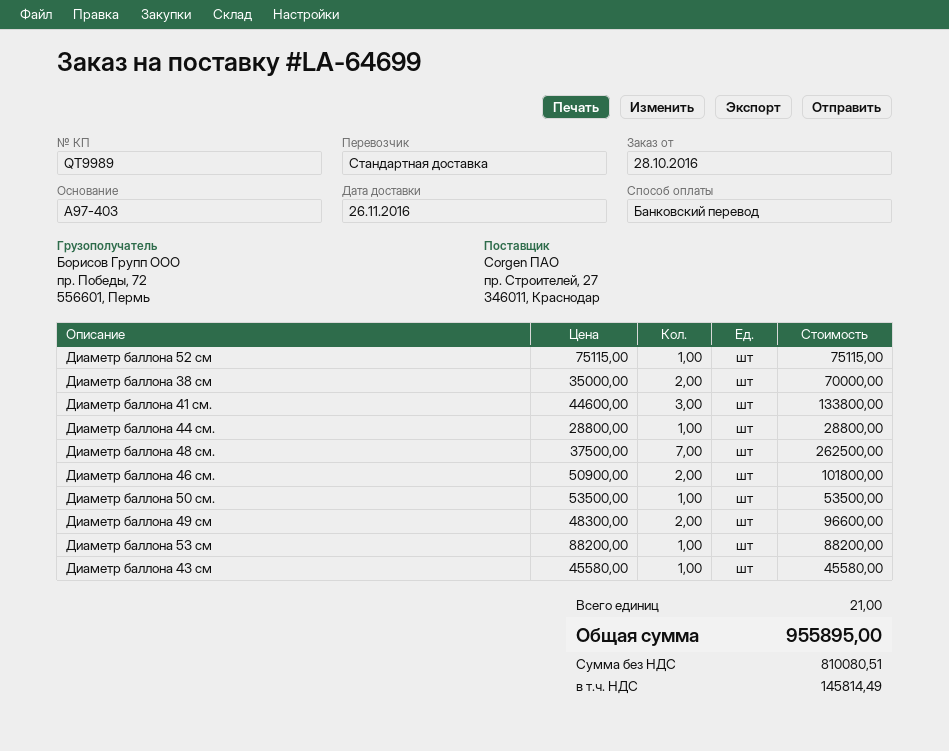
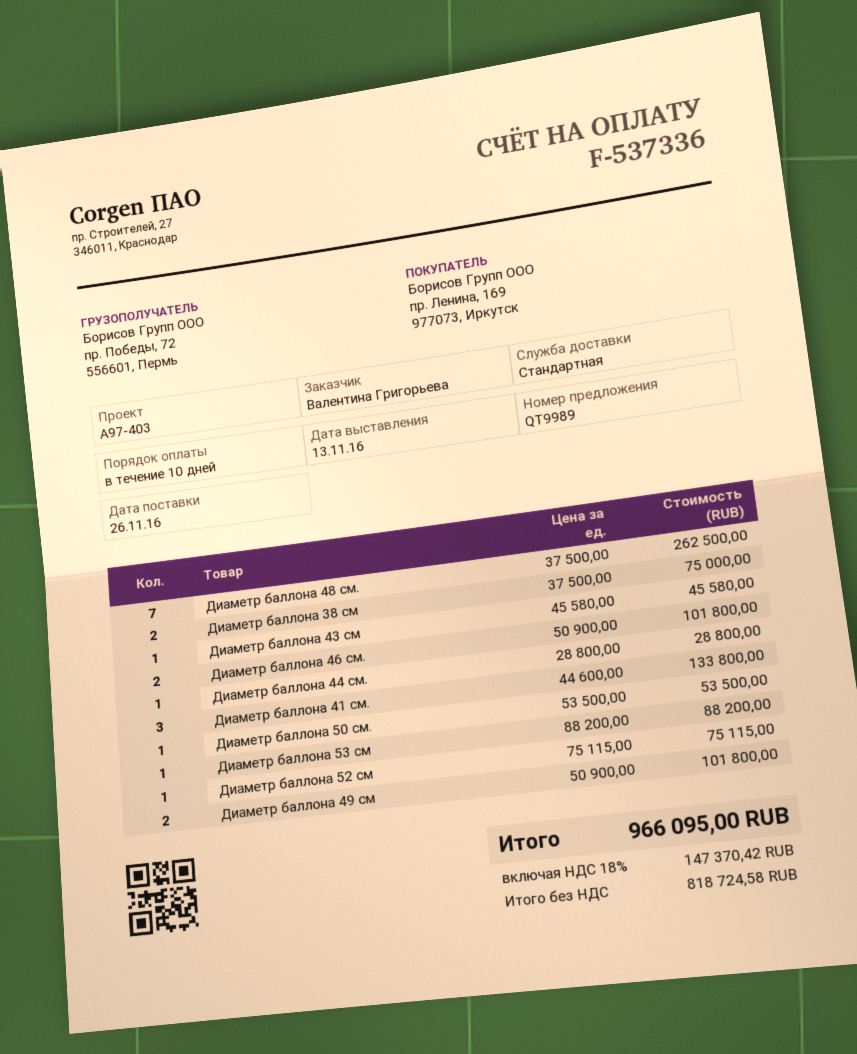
Диаметр баллона 38 см: 2 x 35000.00 = 70000.00 -> 2 x 37500.00 = 75000.00
Диаметр баллона 49 см: 2 x 48300.00 = 96600.00 -> 2 x 50900.00 = 101800.00
net: 810080.51 -> 818724.58
tax: 145814.49 -> 147370.42
total: 955895.00 -> 966095.00

